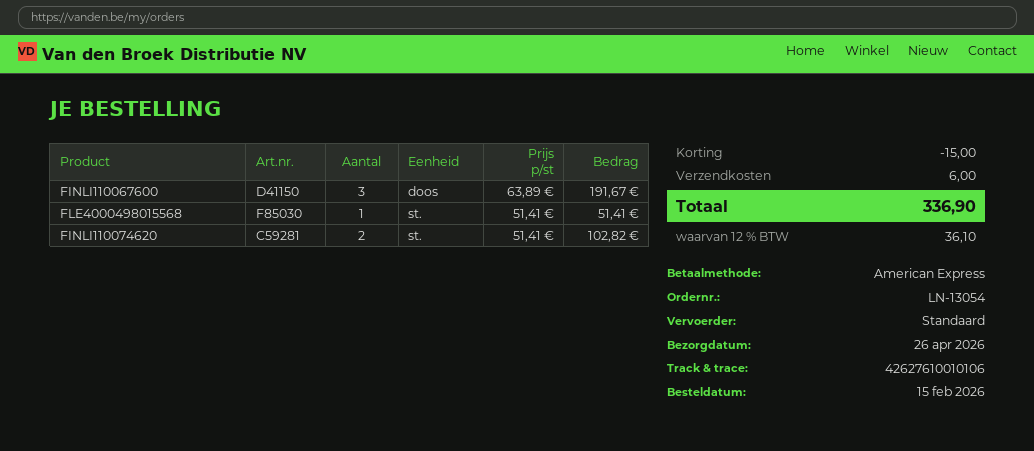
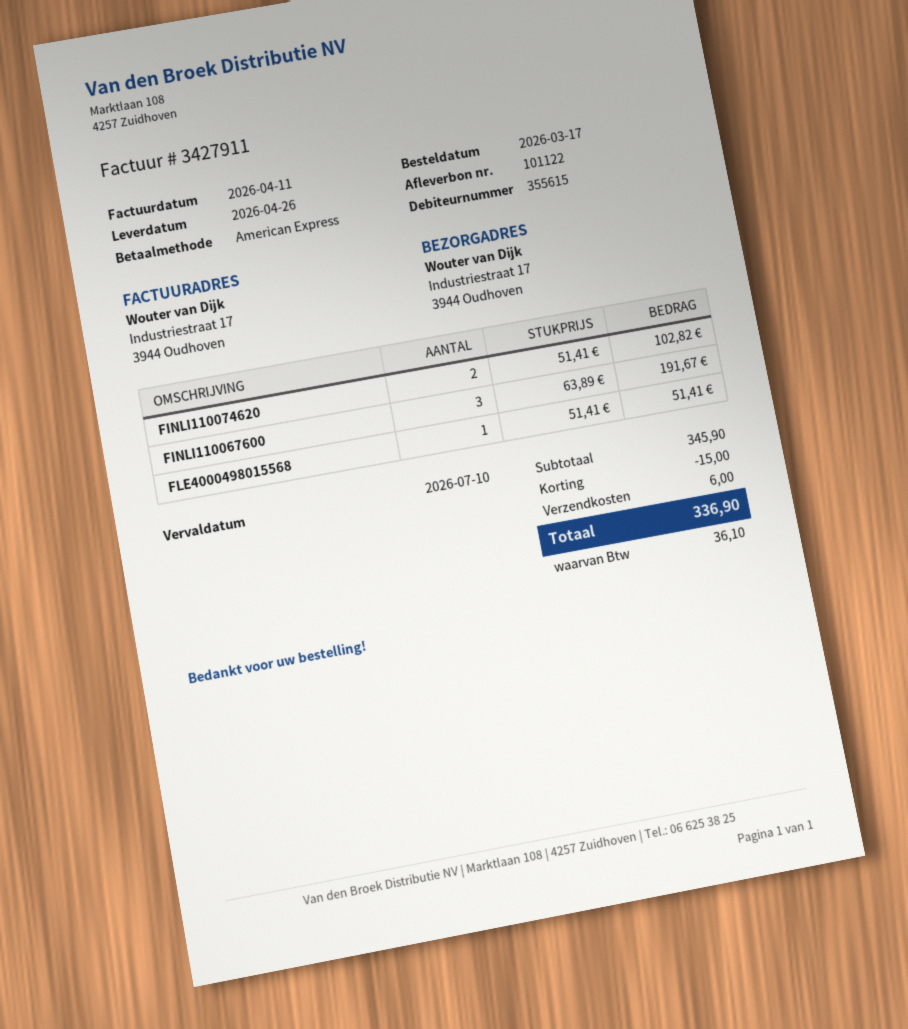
order date: 2026-02-15 -> 2026-03-17

